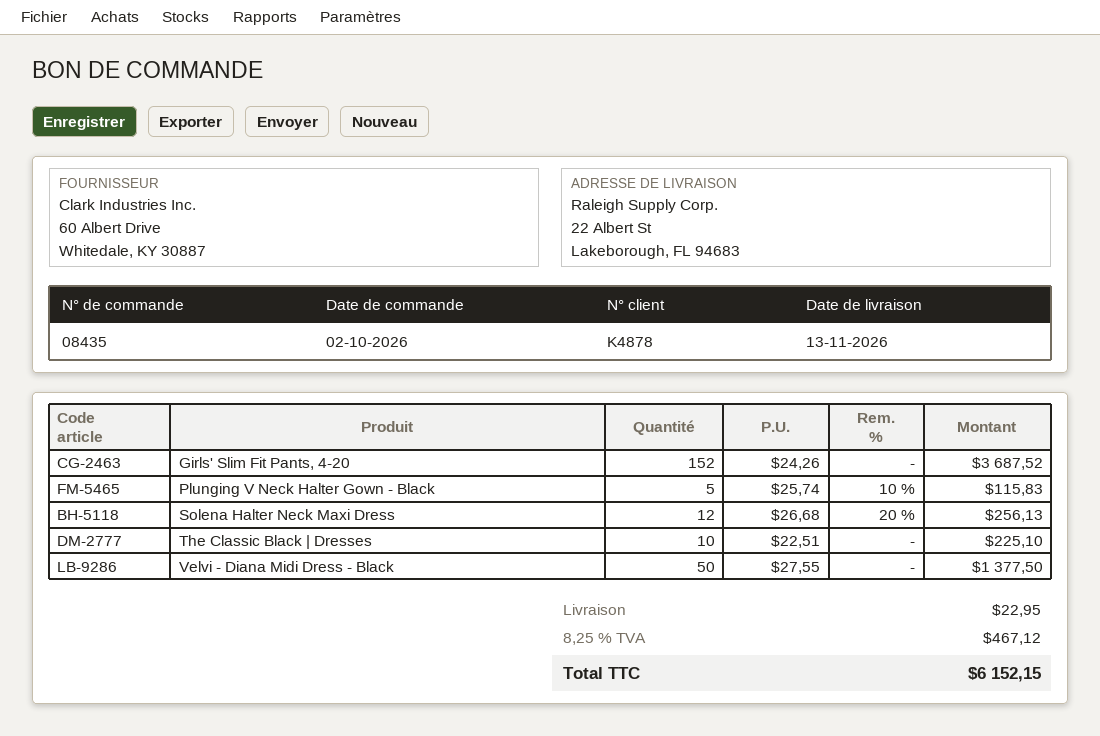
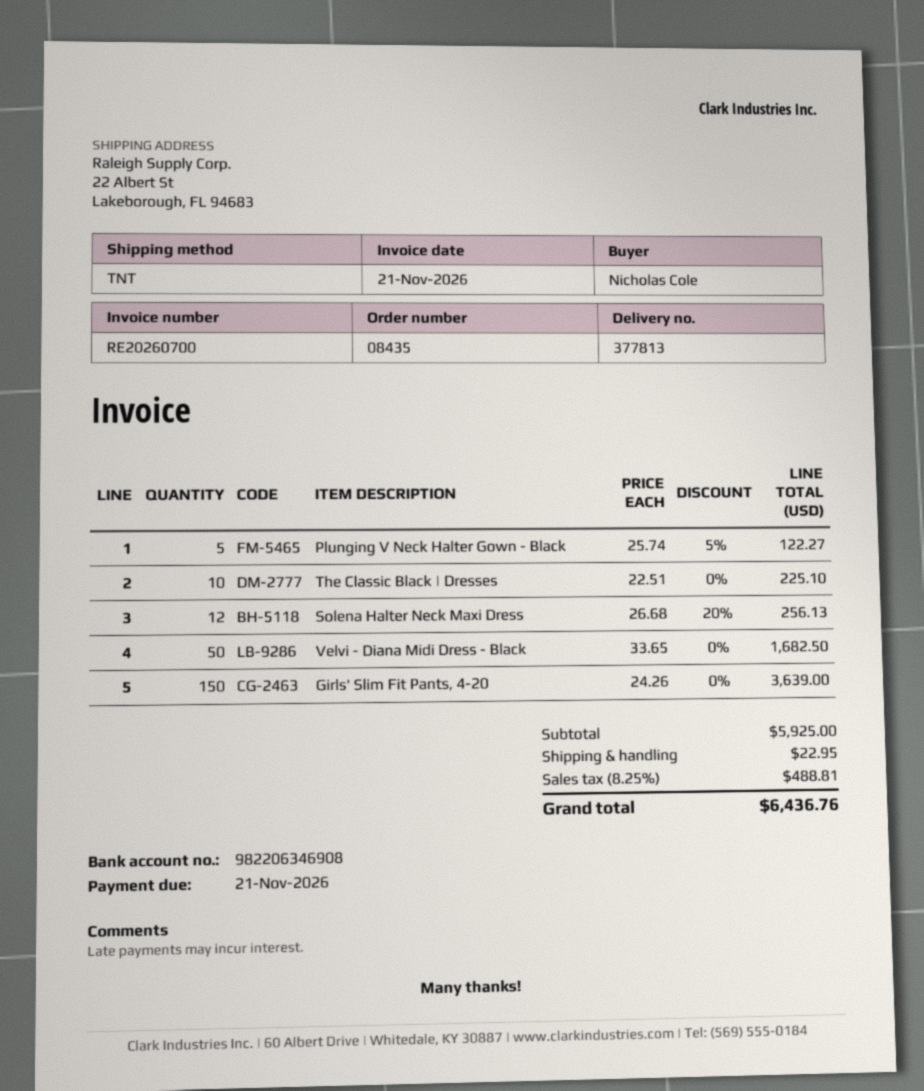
Girls' Slim Fit Pants, 4-20: 152 x 24.26 = 3687.52 -> 150 x 24.26 = 3639.00
Plunging V Neck Halter Gown - Black: 5 x 25.74 - 10% = 115.83 -> 5 x 25.74 - 5% = 122.27
Velvi - Diana Midi Dress - Black: 50 x 27.55 = 1377.50 -> 50 x 33.65 = 1682.50
tax: 8.25% = 467.12 -> 8.25% = 488.81
total: 6152.15 -> 6436.76

